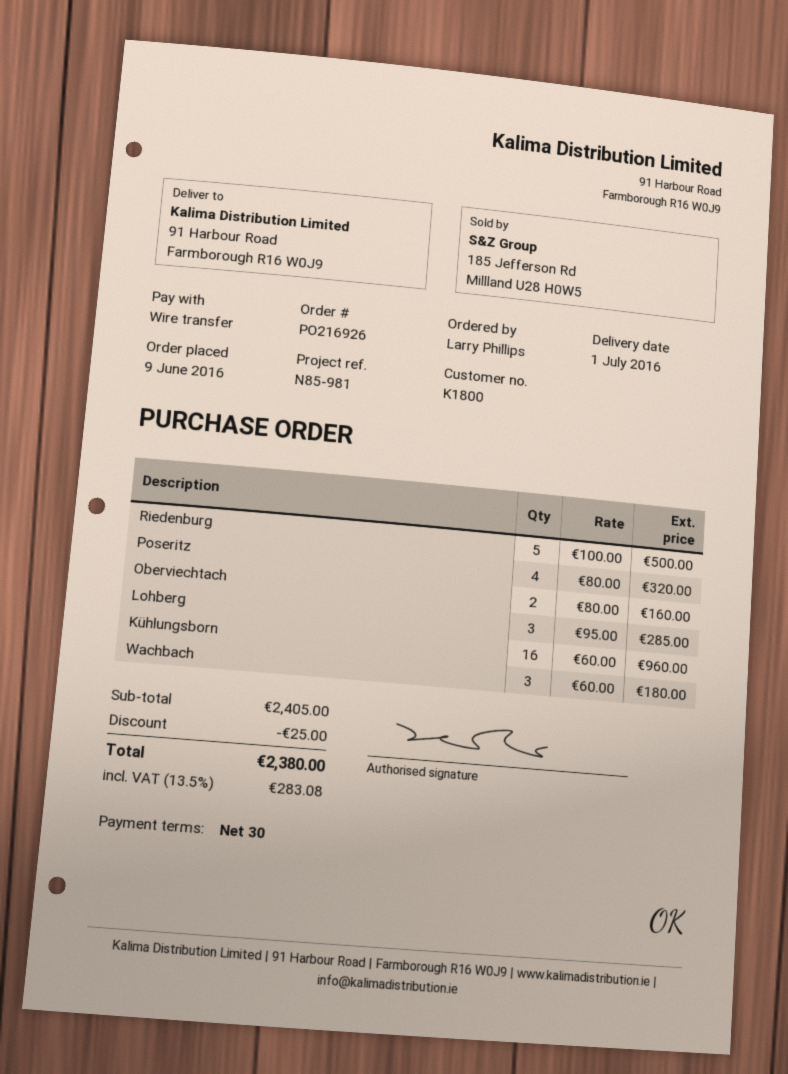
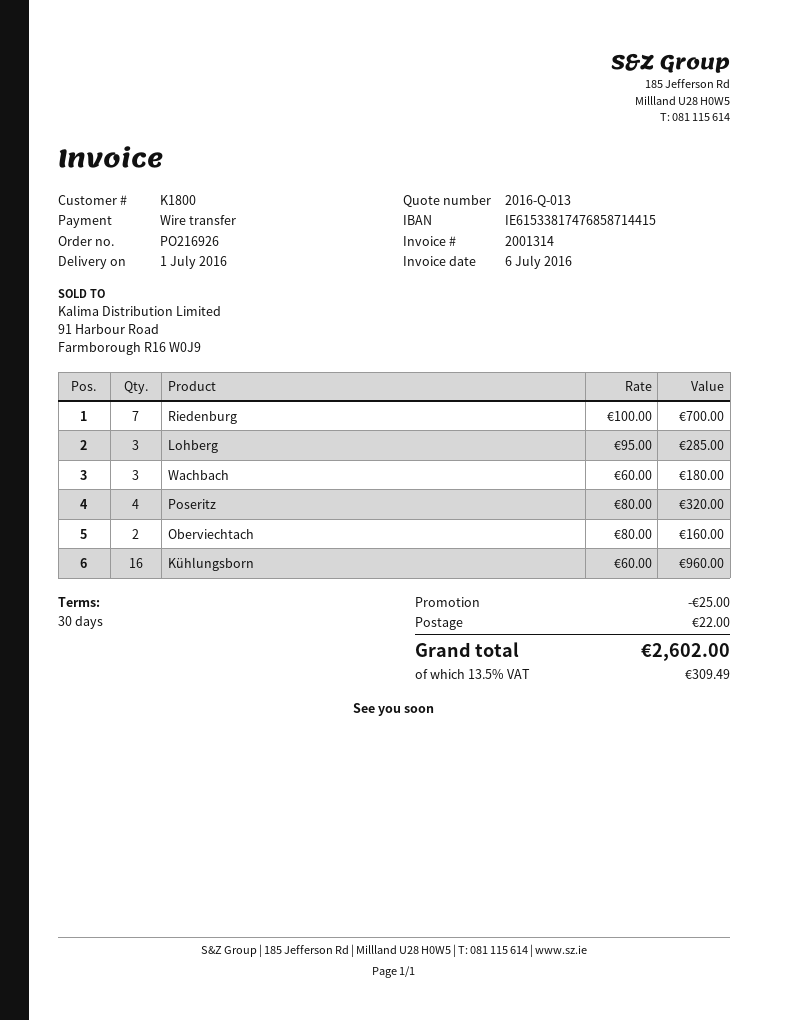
Riedenburg: 5 x 100.00 = 500.00 -> 7 x 100.00 = 700.00
shipping: none -> 22.00
tax: 13.5% = 283.08 -> 13.5% = 309.49
total: 2380.00 -> 2602.00

